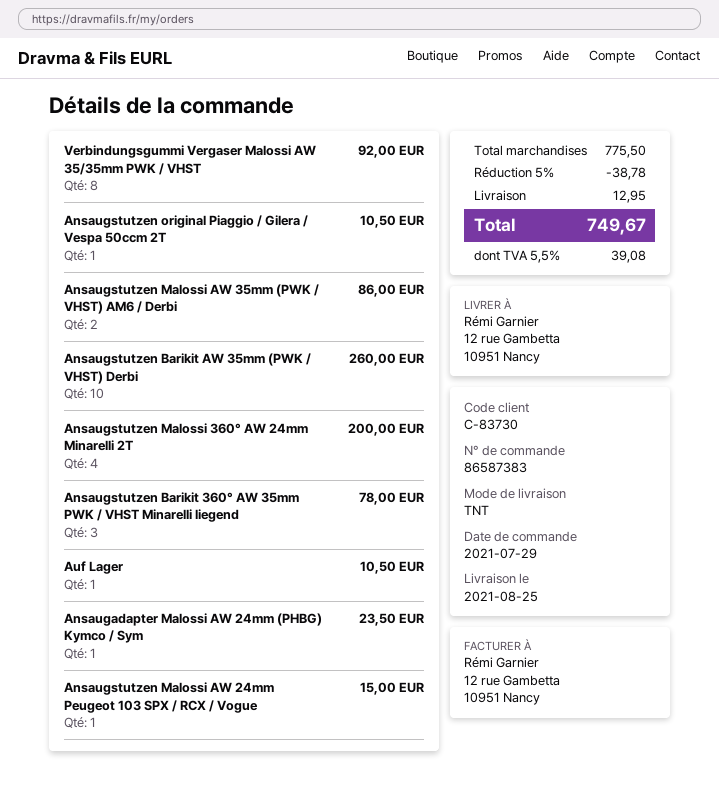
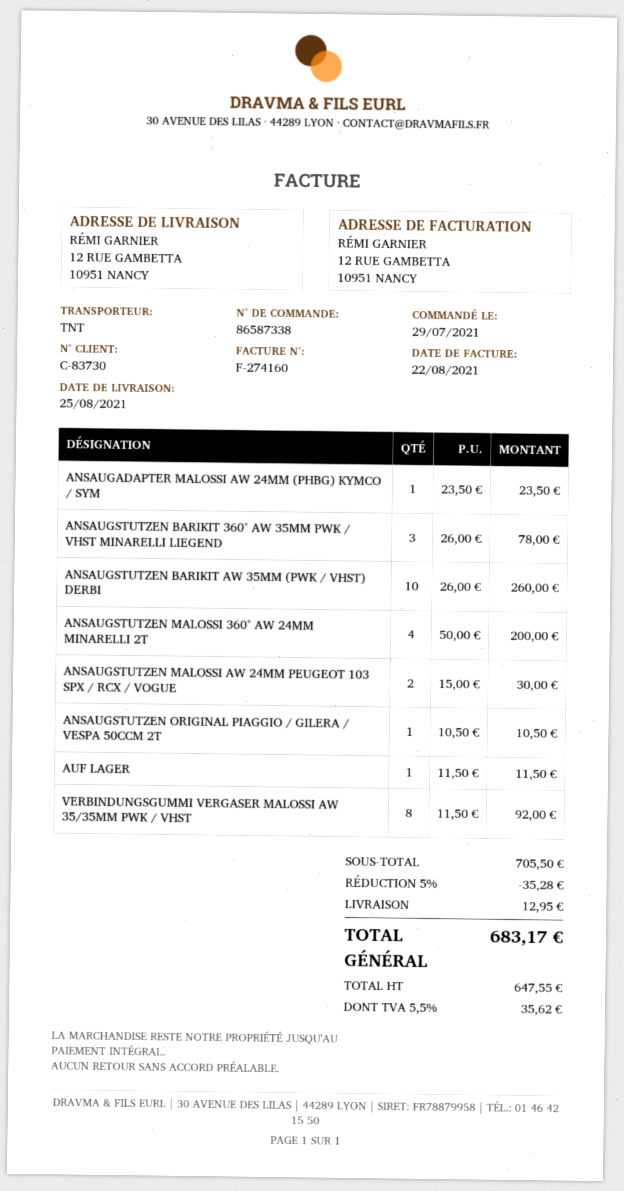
order number: 86587383 -> 86587338
Ansaugstutzen Malossi AW 35mm (PWK / VHST) AM6 / Derbi: 2 for 86.00 -> none
Auf Lager: 1 for 10.50 -> 1 for 11.50
Ansaugstutzen Malossi AW 24mm Peugeot 103 SPX / RCX / Vogue: 1 for 15.00 -> 2 for 30.00
subtotal: 775.50 -> 705.50
discount: 5% = 38.78 -> 5% = 35.28
tax: 5.5% = 39.08 -> 5.5% = 35.62
total: 749.67 -> 683.17

